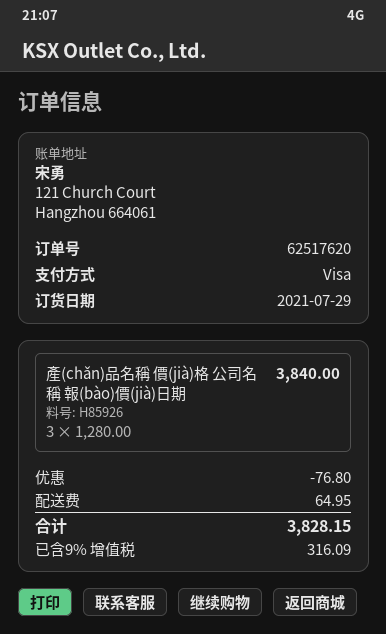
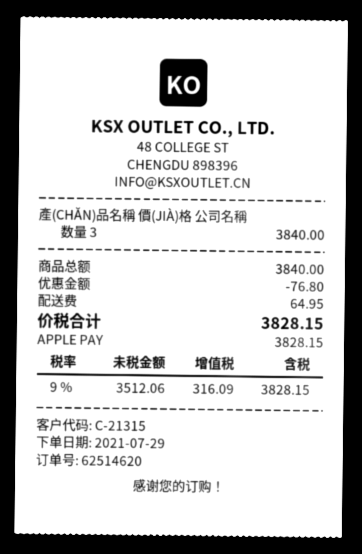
order number: 62517620 -> 62514620
payment method: Visa -> Apple Pay

